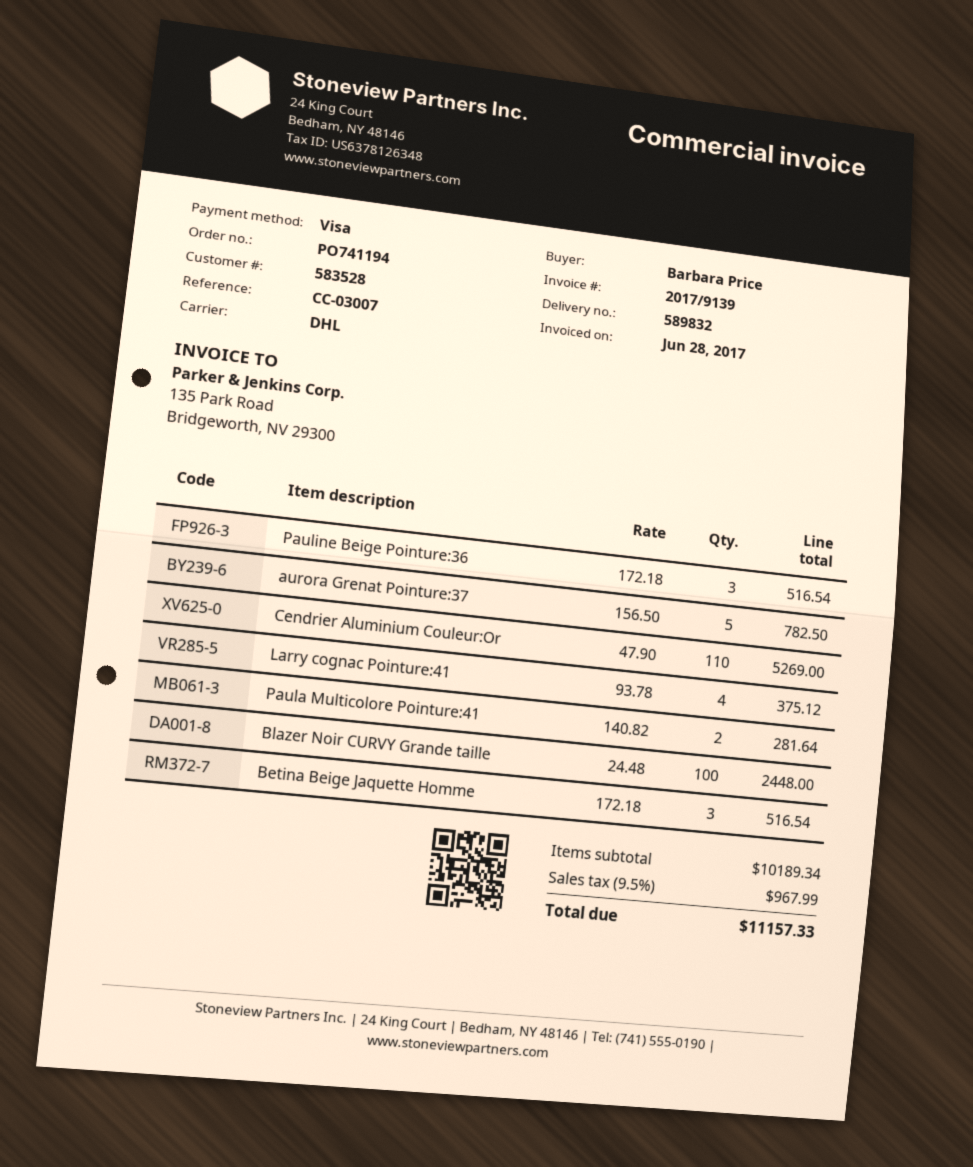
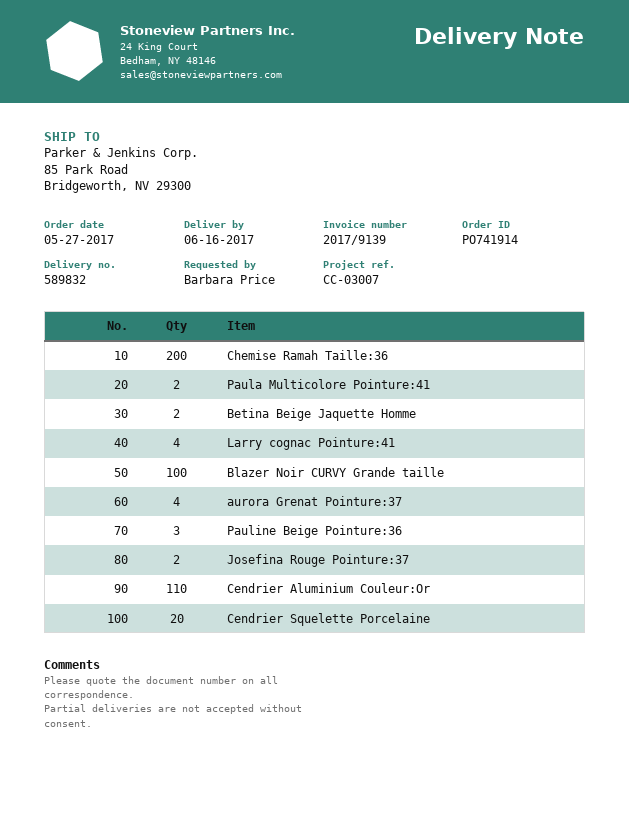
order number: PO741194 -> PO741914
aurora Grenat Pointure:37: 5 -> 4
Betina Beige Jaquette Homme: 3 -> 2
Chemise Ramah Taille:36: none -> 200
Josefina Rouge Pointure:37: none -> 2
Cendrier Squelette Porcelaine: none -> 20

